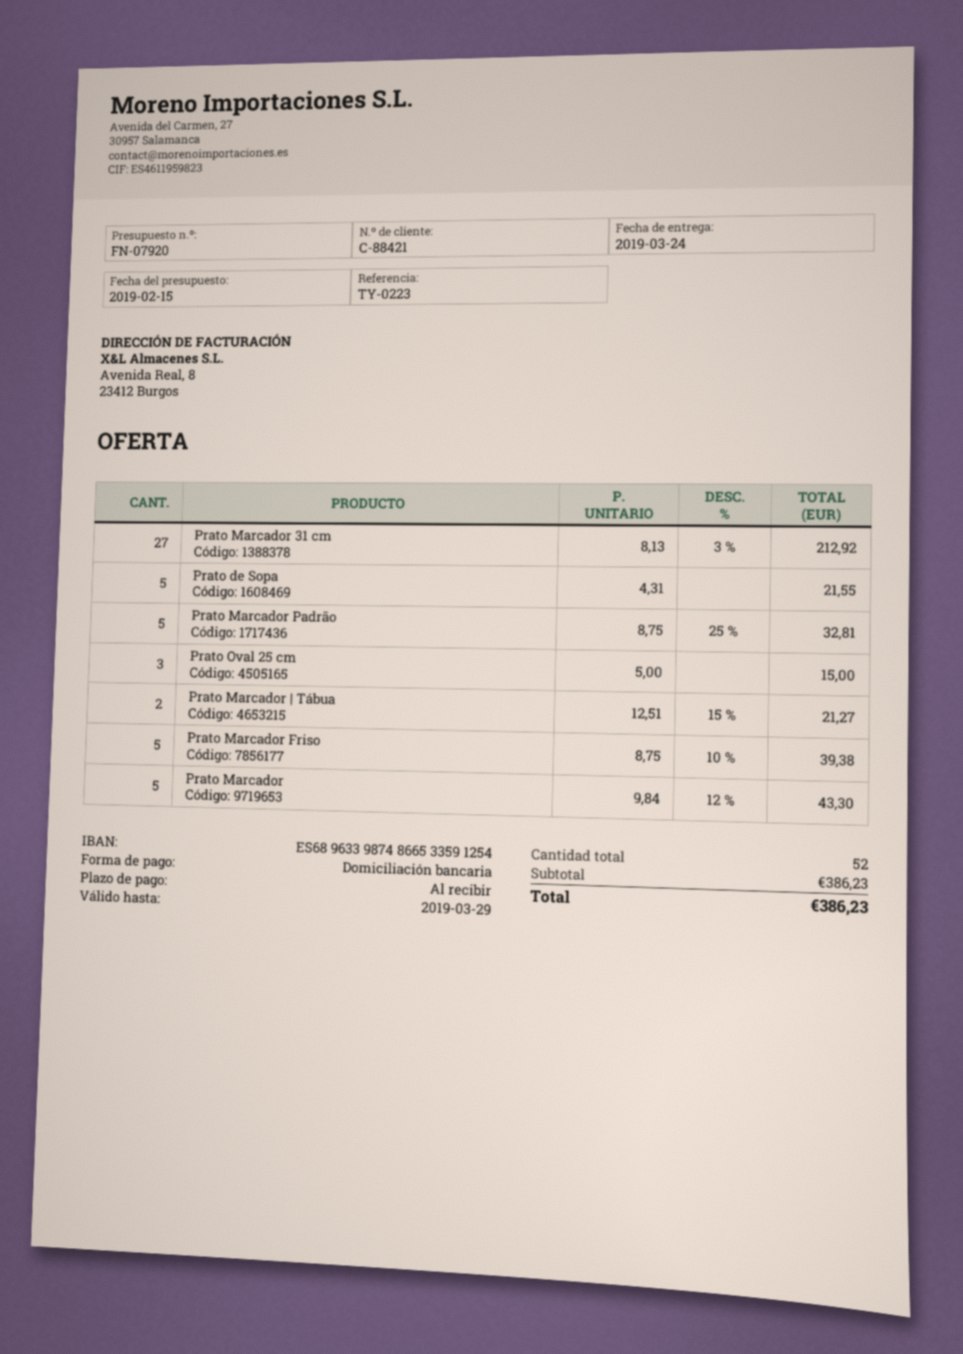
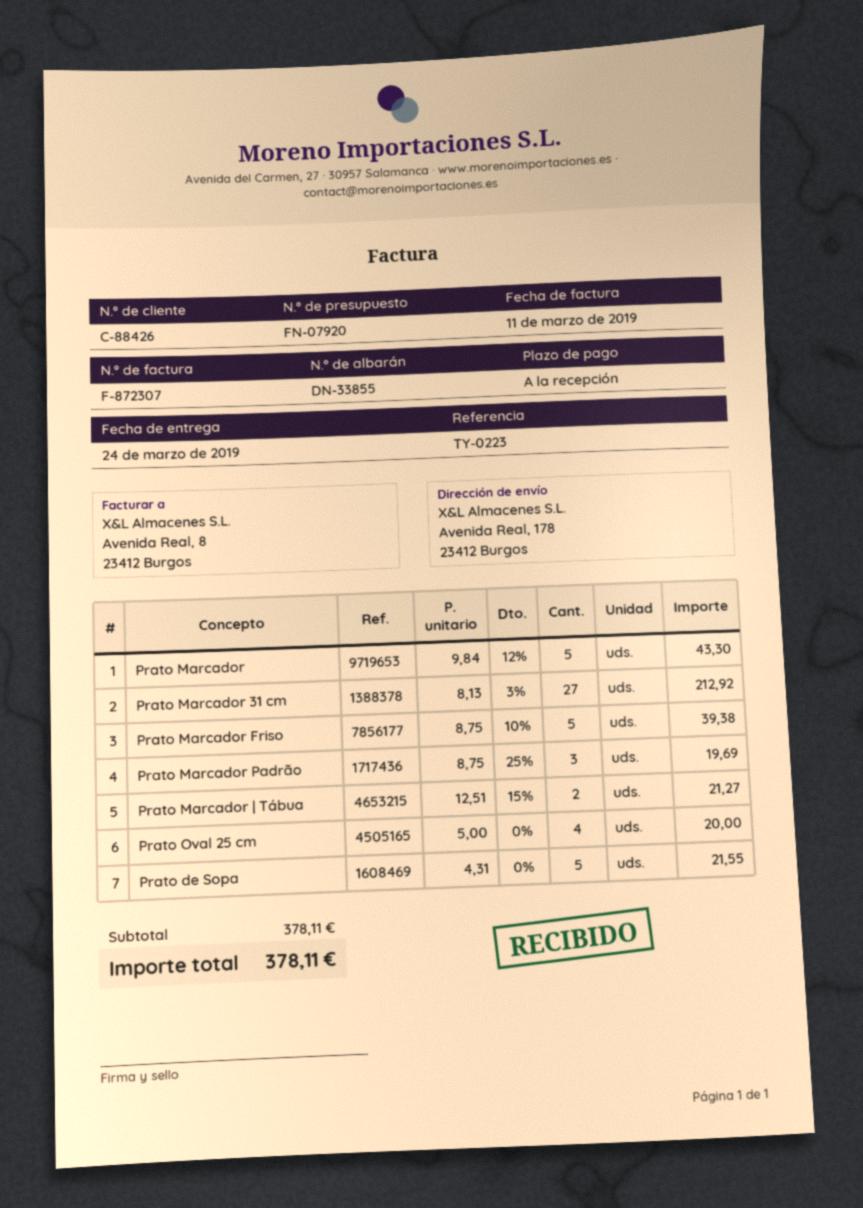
customer number: C-88421 -> C-88426
Prato Marcador Padrão: 5 x 8.75 - 25% = 32.81 -> 3 x 8.75 - 25% = 19.69
Prato Oval 25 cm: 3 x 5.00 = 15.00 -> 4 x 5.00 = 20.00
subtotal: 386.23 -> 378.11
total: 386.23 -> 378.11

